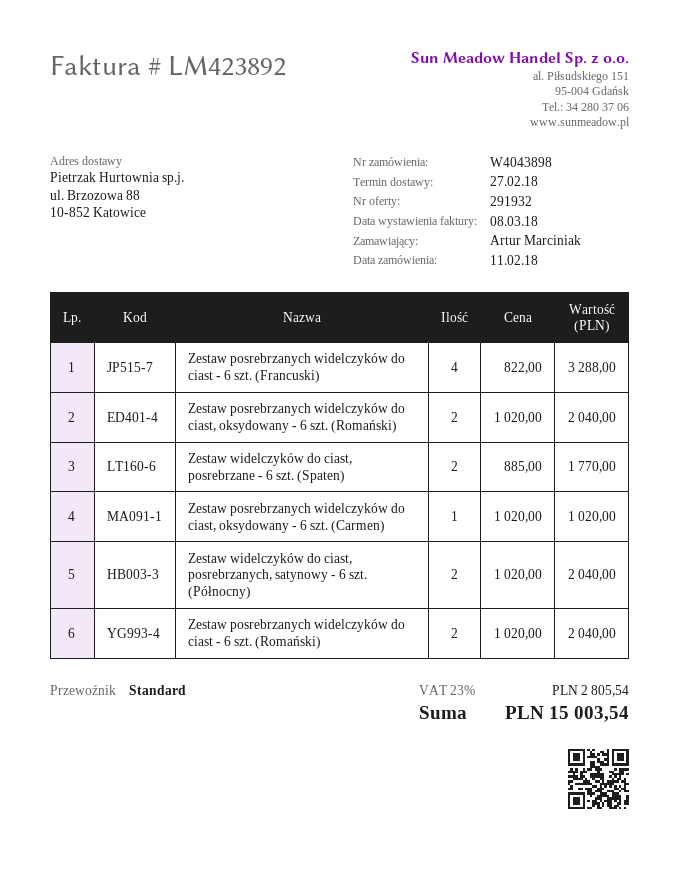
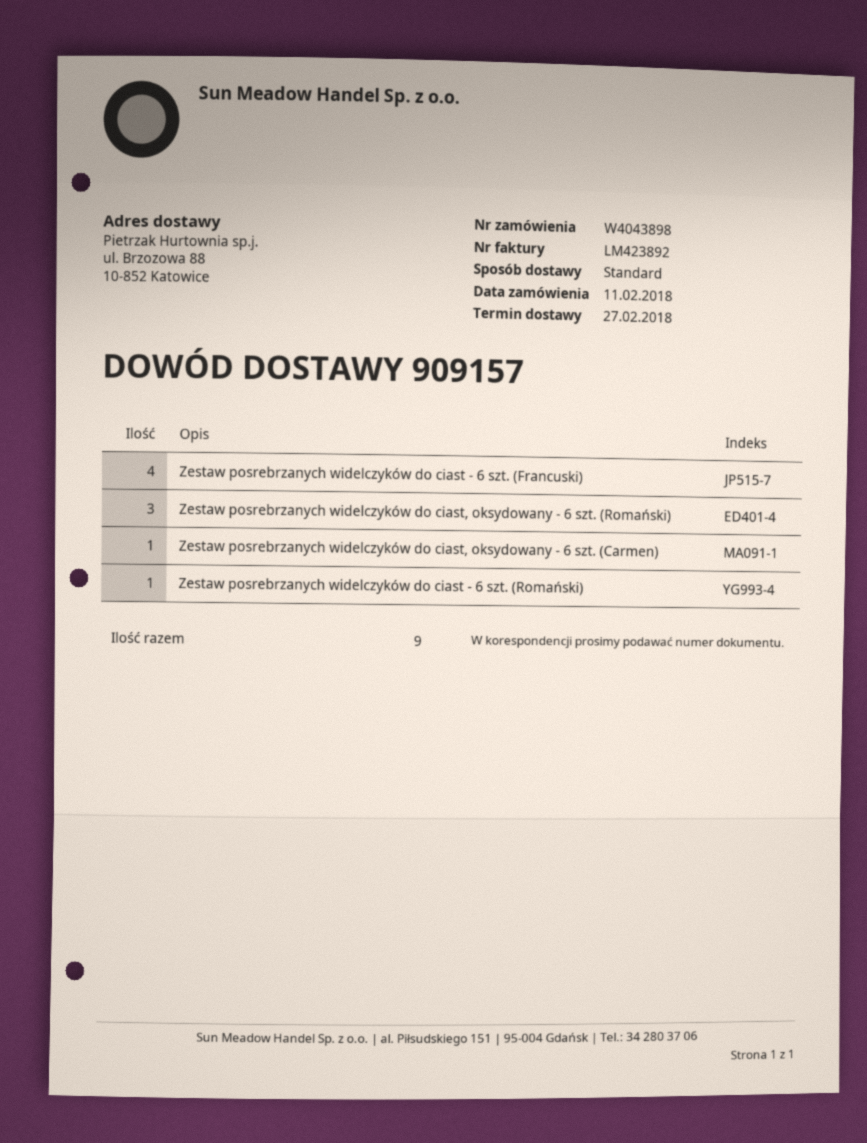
Zestaw posrebrzanych widelczyków do ciast, oksydowany - 6 szt. (Romański): 2 -> 3
Zestaw widelczyków do ciast, posrebrzane - 6 szt. (Spaten): 2 -> none
Zestaw widelczyków do ciast, posrebrzanych, satynowy - 6 szt. (Północny): 2 -> none
Zestaw posrebrzanych widelczyków do ciast - 6 szt. (Romański): 2 -> 1

